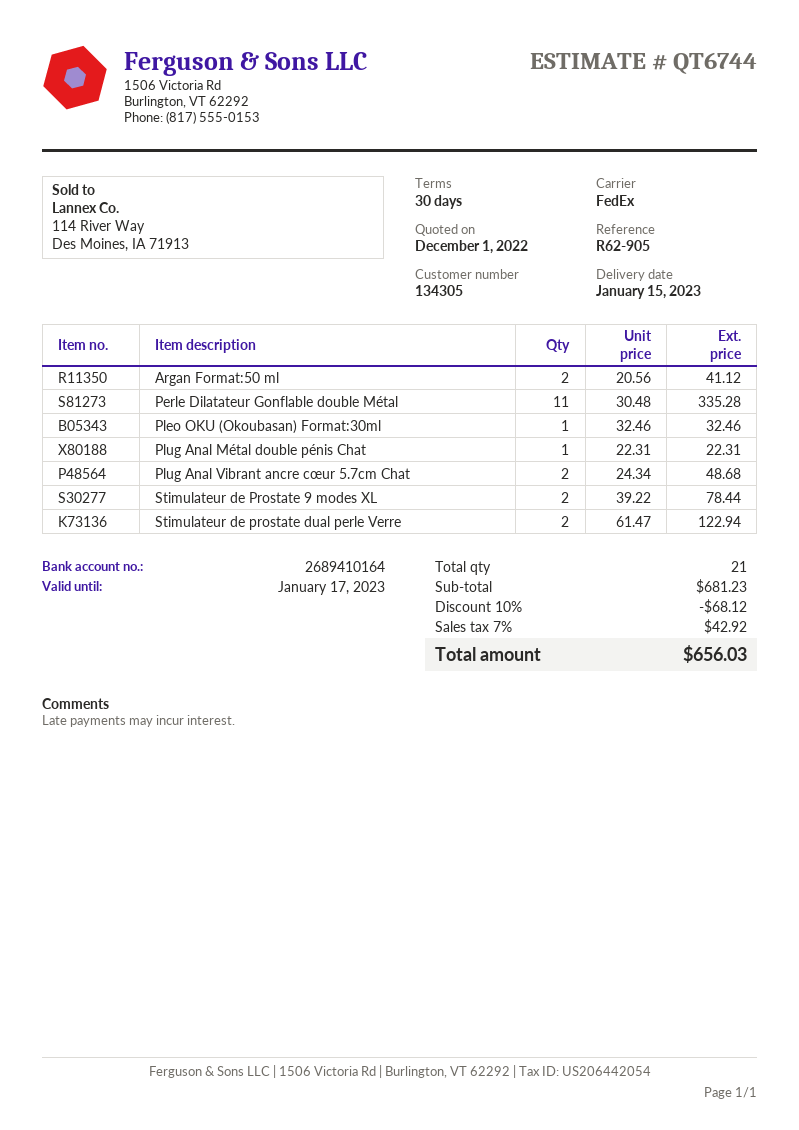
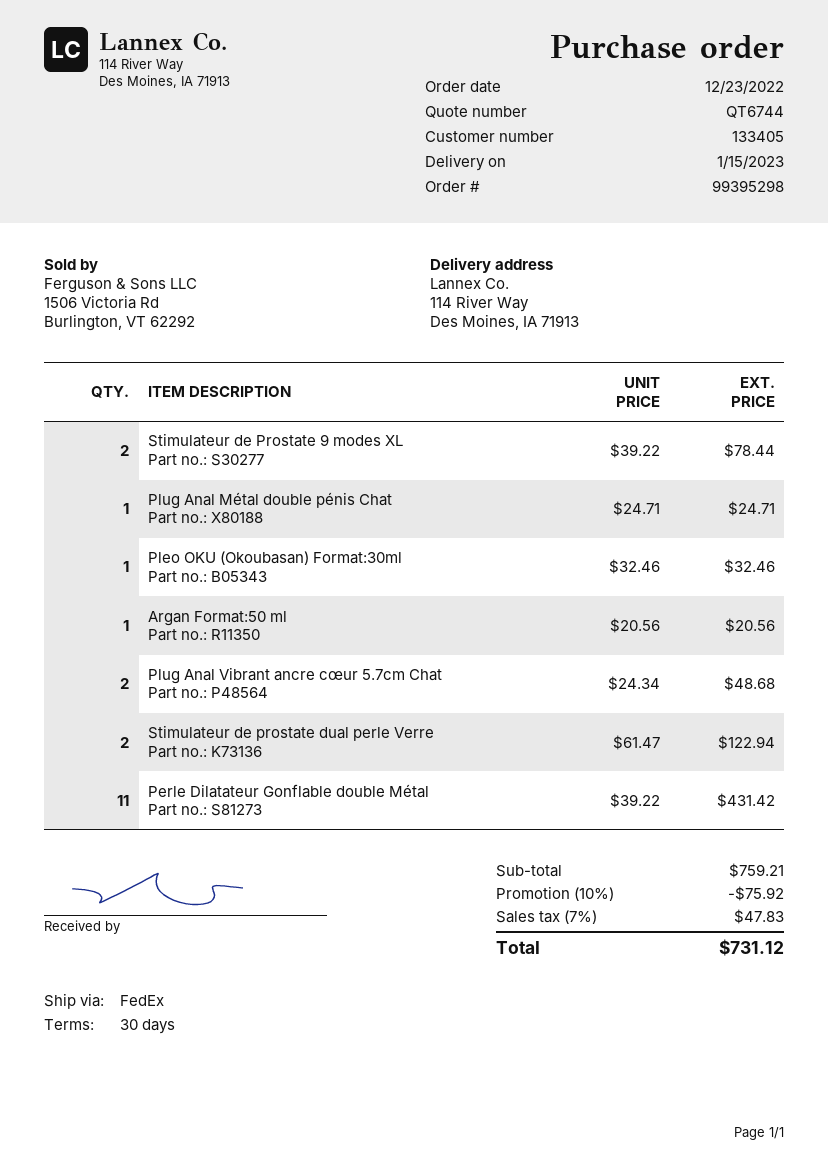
customer number: 134305 -> 133405
Argan Format:50 ml: 2 x 20.56 = 41.12 -> 1 x 20.56 = 20.56
Perle Dilatateur Gonflable double Métal: 11 x 30.48 = 335.28 -> 11 x 39.22 = 431.42
Plug Anal Métal double pénis Chat: 1 x 22.31 = 22.31 -> 1 x 24.71 = 24.71
subtotal: 681.23 -> 759.21
discount: 10% = 68.12 -> 10% = 75.92
tax: 7% = 42.92 -> 7% = 47.83
total: 656.03 -> 731.12

